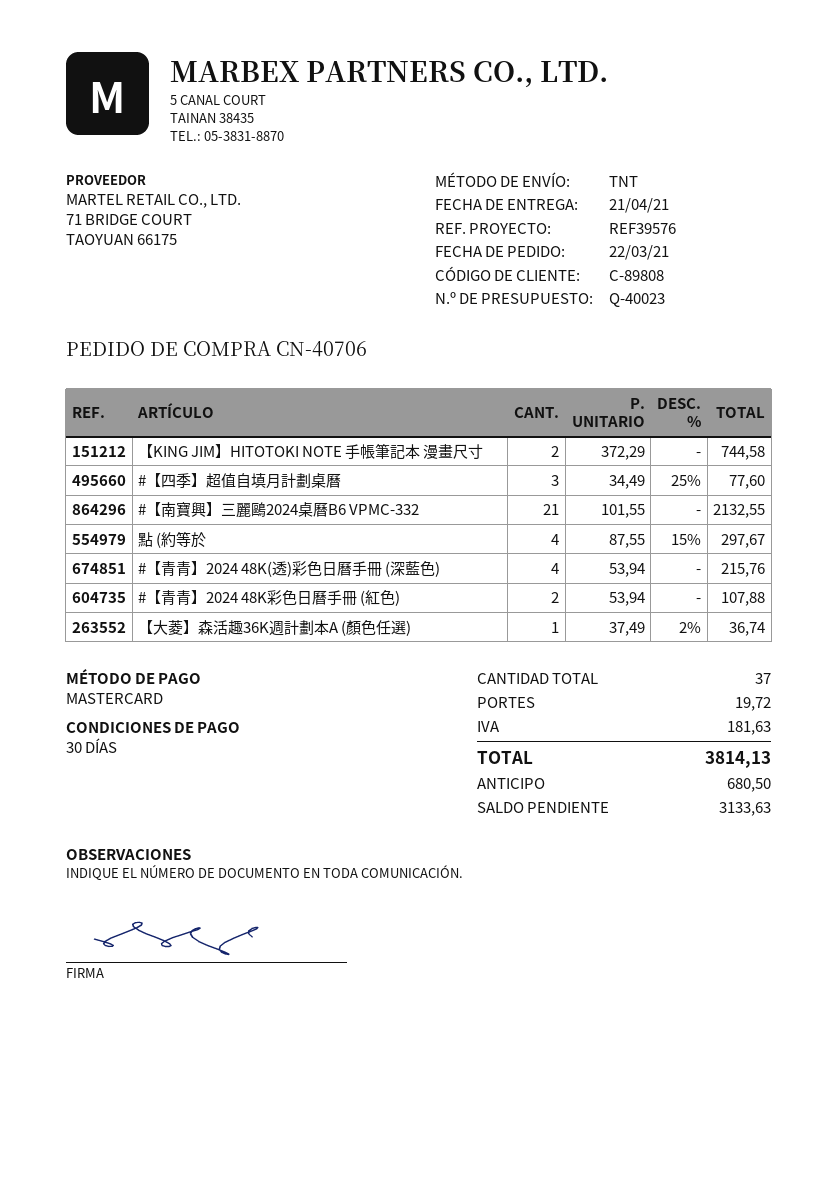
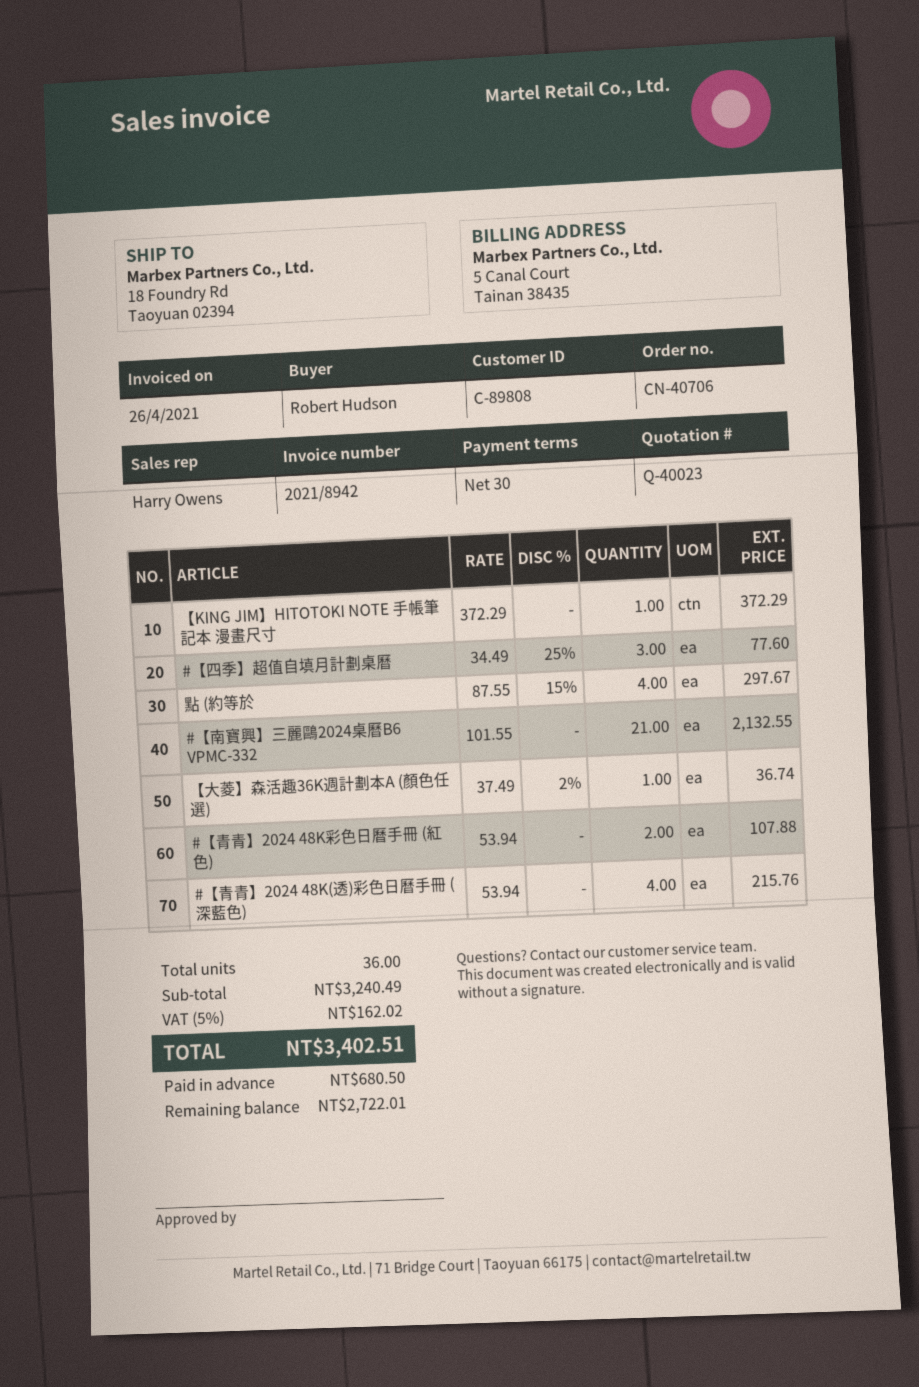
【KING JIM】HITOTOKI NOTE 手帳筆記本 漫畫尺寸: 2 x 372.29 = 744.58 -> 1 x 372.29 = 372.29
total quantity: 37 -> 36
shipping: 19.72 -> none
tax: 181.63 -> 162.02
total: 3814.13 -> 3402.51
balance: 3133.63 -> 2722.01

